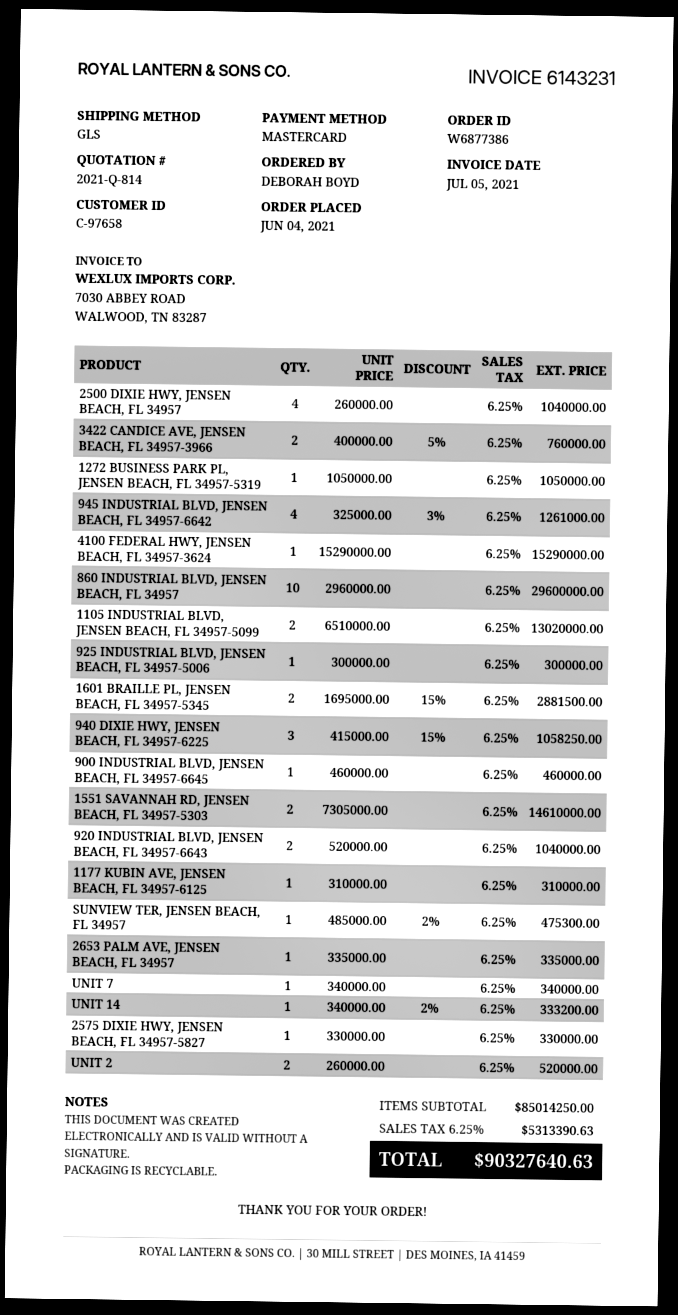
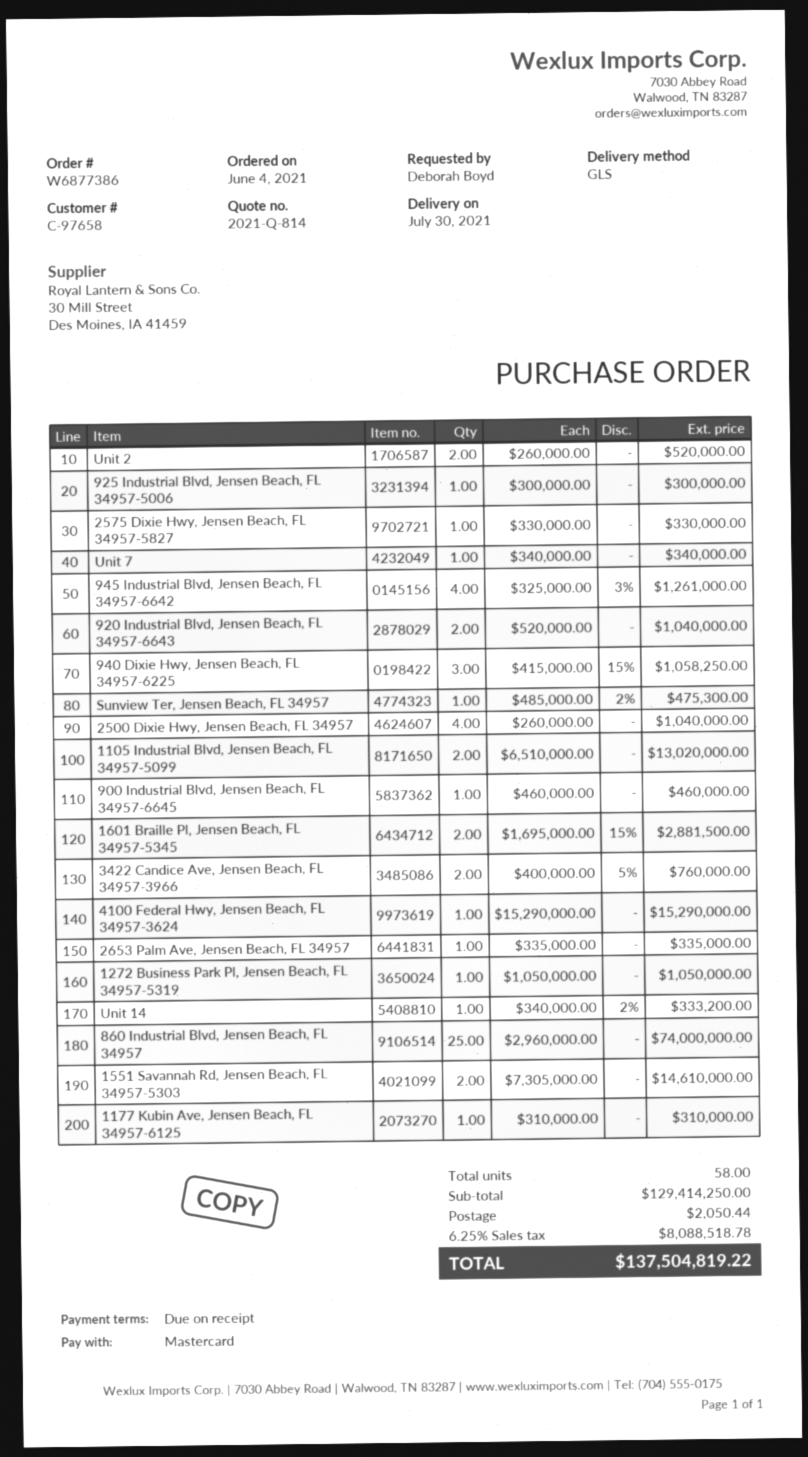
860 INDUSTRIAL BLVD, JENSEN BEACH, FL 34957: 10 x 2960000.00 = 29600000.00 -> 25 x 2960000.00 = 74000000.00
subtotal: 85014250.00 -> 129414250.00
shipping: none -> 2050.44
tax: 6.25% = 5313390.63 -> 6.25% = 8088518.78
total: 90327640.63 -> 137504819.22

